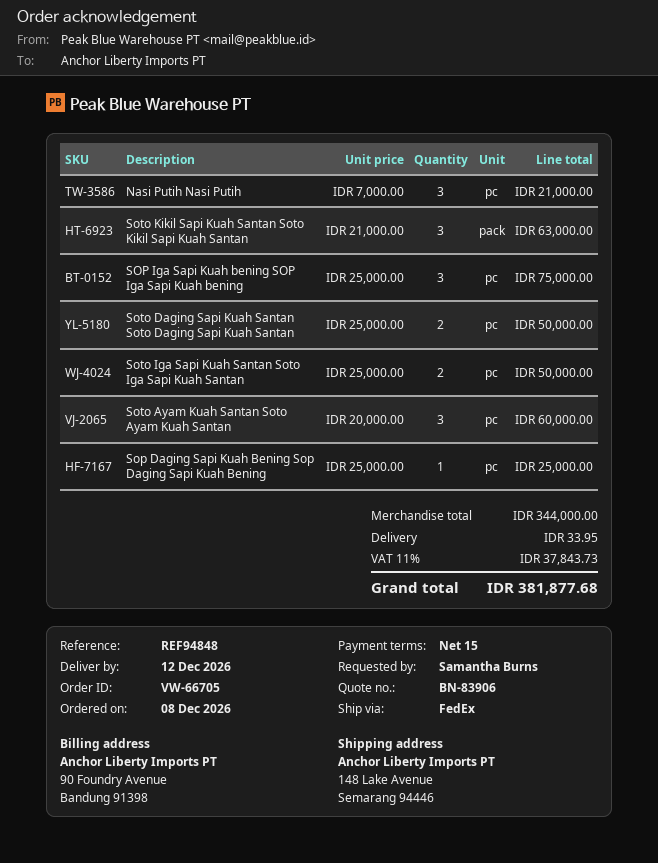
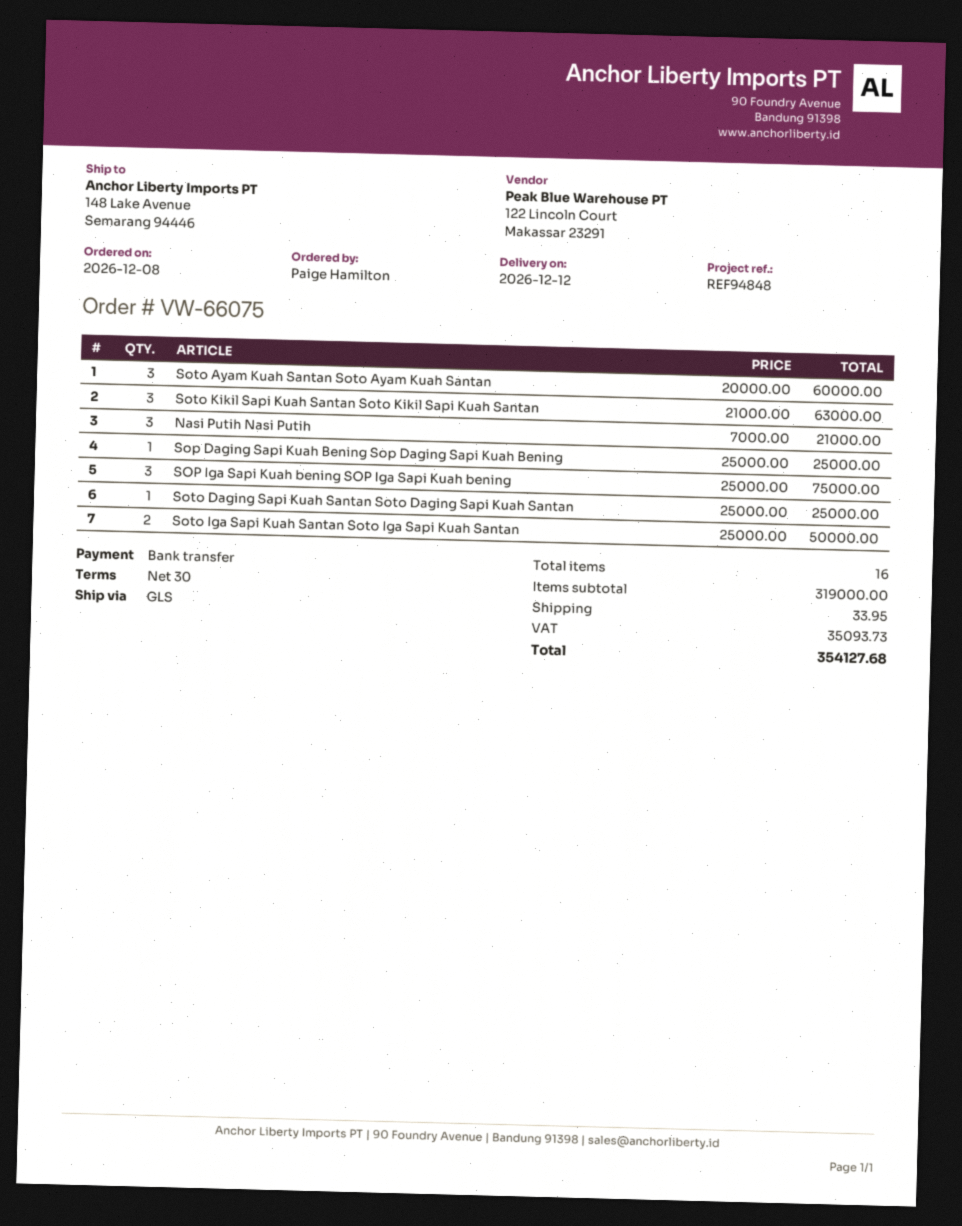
order number: VW-66705 -> VW-66075
payment terms: 15 days -> 30 days
ordered by: Samantha Burns -> Paige Hamilton
shipping method: FedEx -> GLS
Soto Daging Sapi Kuah Santan Soto Daging Sapi Kuah Santan: 2 x 25000.00 = 50000.00 -> 1 x 25000.00 = 25000.00
subtotal: 344000.00 -> 319000.00
tax: 37843.73 -> 35093.73
total: 381877.68 -> 354127.68

